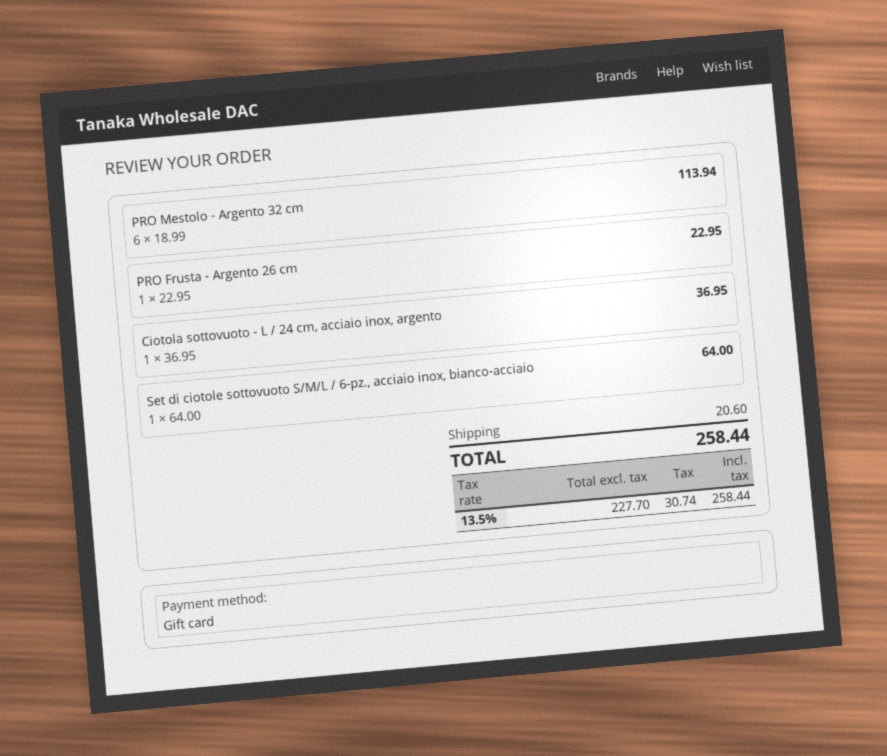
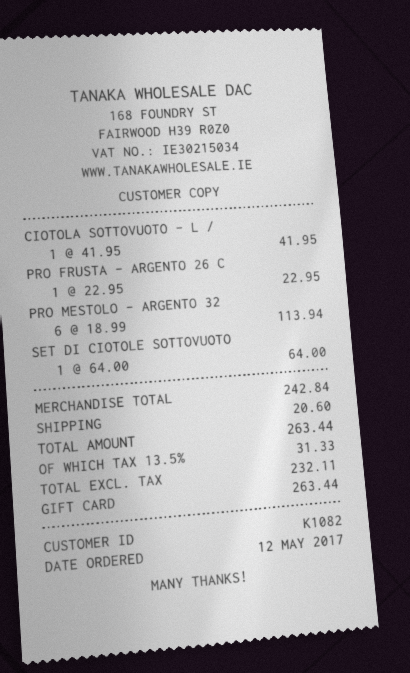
Ciotola sottovuoto - L / 24 cm, acciaio inox, argento: 1 x 36.95 = 36.95 -> 1 x 41.95 = 41.95
net: 227.70 -> 232.11
tax: 13.5% = 30.74 -> 13.5% = 31.33
total: 258.44 -> 263.44

